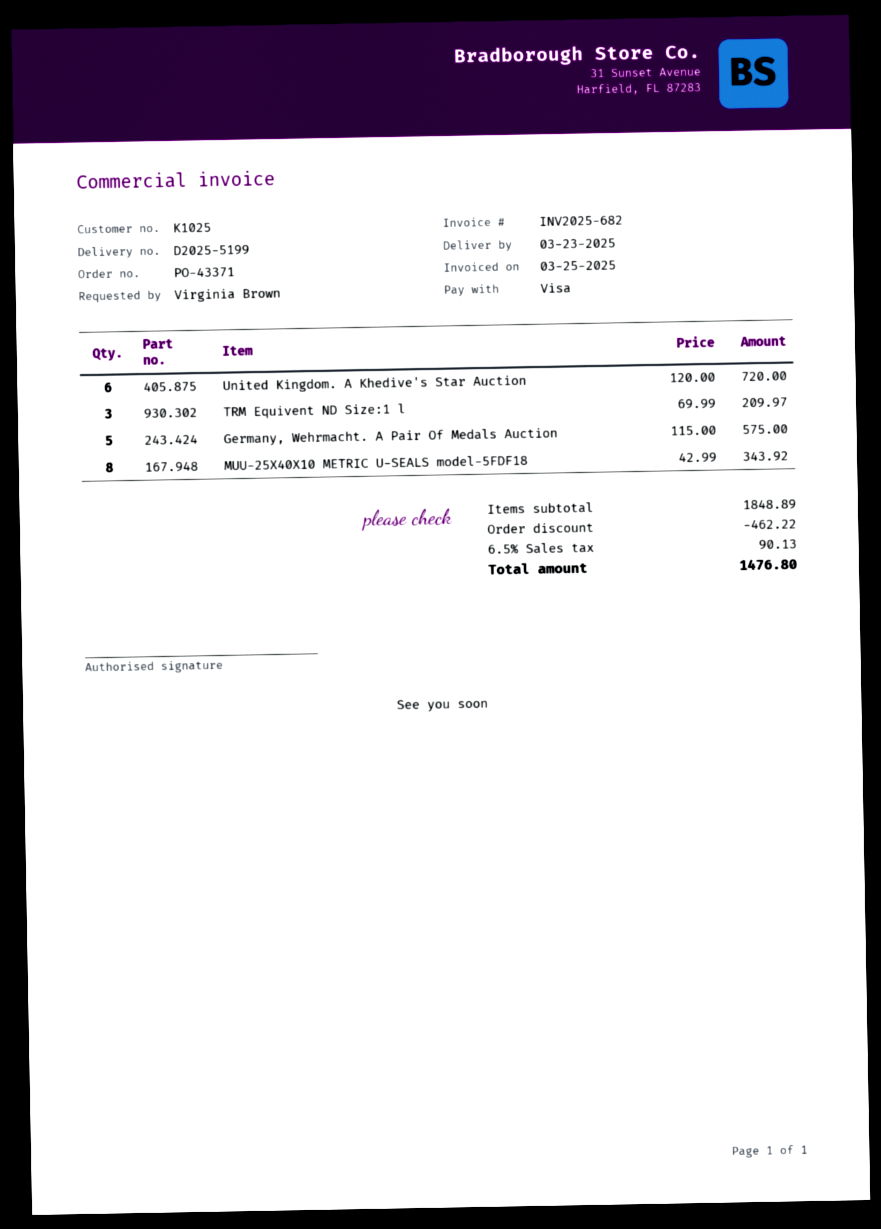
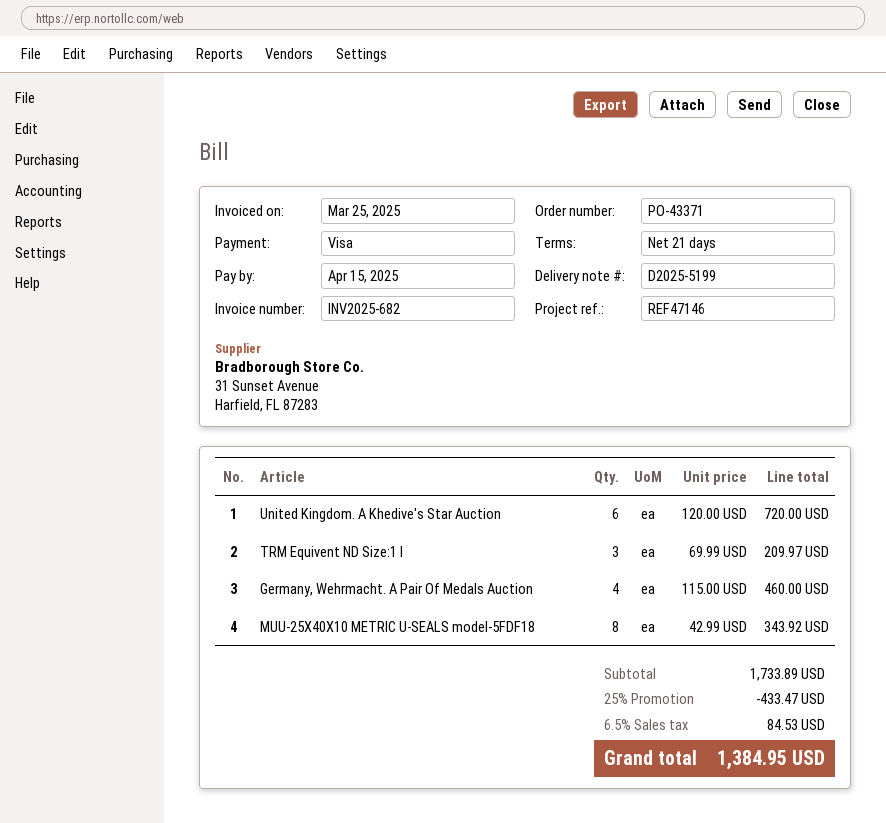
Germany, Wehrmacht. A Pair Of Medals Auction: 5 x 115.00 = 575.00 -> 4 x 115.00 = 460.00
subtotal: 1848.89 -> 1733.89
discount: 462.22 -> 433.47
tax: 6.5% = 90.13 -> 6.5% = 84.53
total: 1476.80 -> 1384.95

